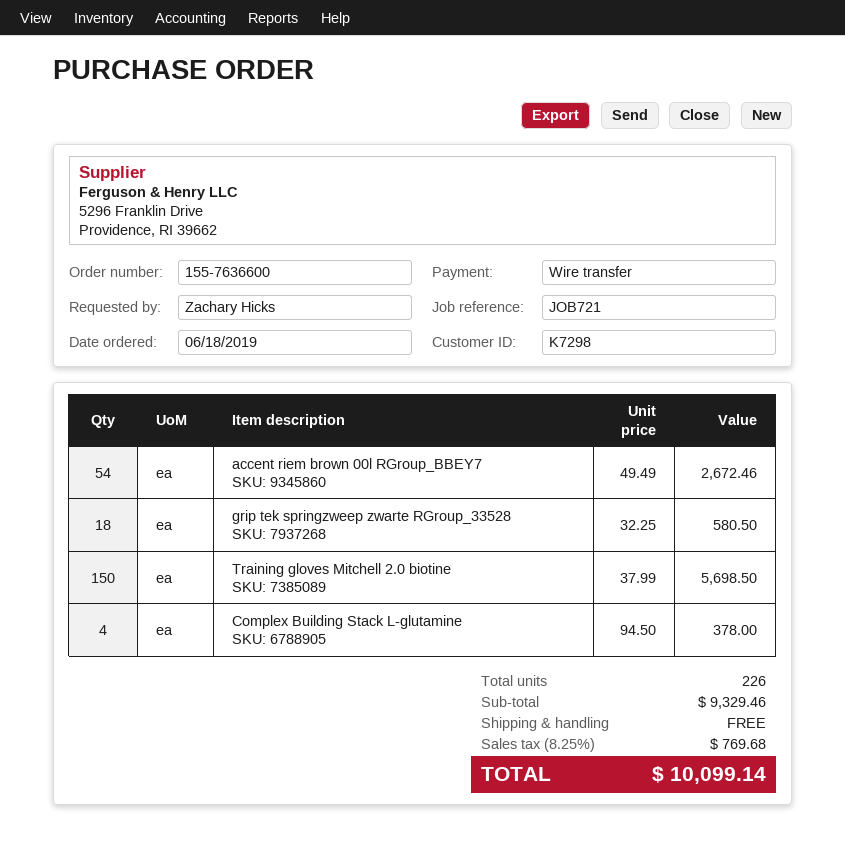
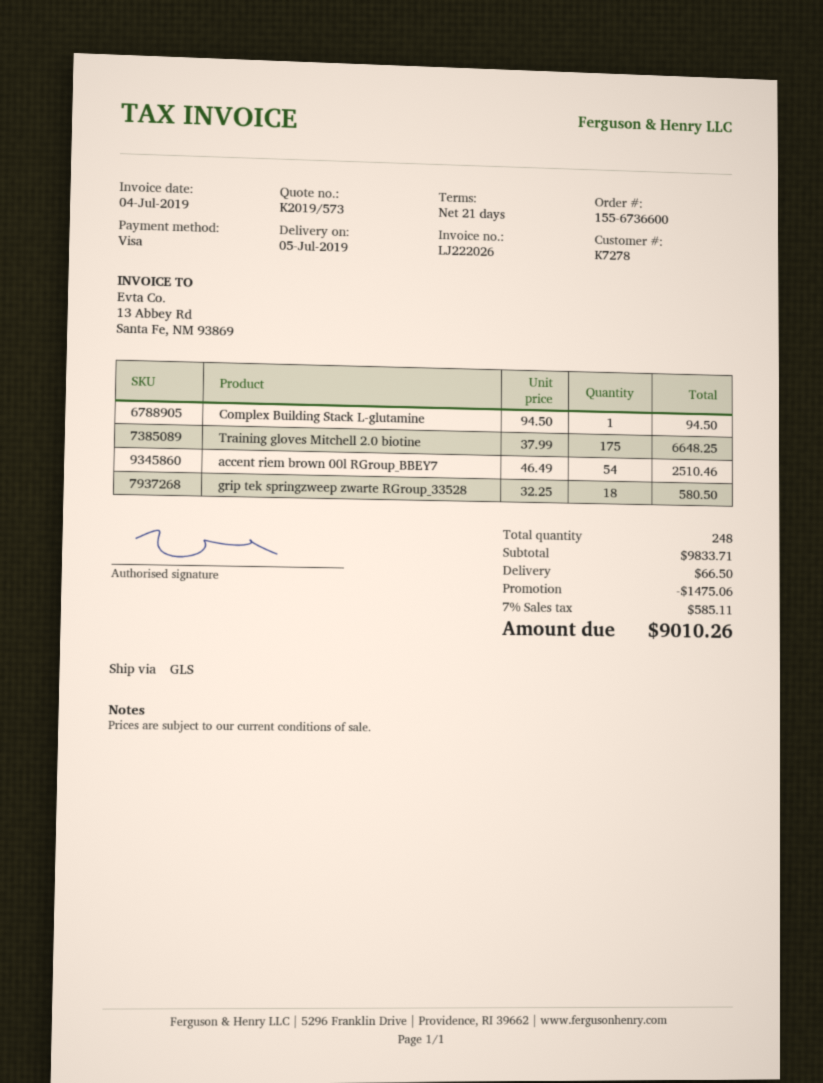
order number: 155-7636600 -> 155-6736600
customer number: K7298 -> K7278
payment method: bank transfer -> Visa
accent riem brown 00l RGroup_BBEY7: 54 x 49.49 = 2672.46 -> 54 x 46.49 = 2510.46
Training gloves Mitchell 2.0 biotine: 150 x 37.99 = 5698.50 -> 175 x 37.99 = 6648.25
Complex Building Stack L-glutamine: 4 x 94.50 = 378.00 -> 1 x 94.50 = 94.50
total quantity: 226 -> 248
subtotal: 9329.46 -> 9833.71
discount: none -> 1475.06
shipping: 0.00 -> 66.50
tax: 8.25% = 769.68 -> 7% = 585.11
total: 10099.14 -> 9010.26

